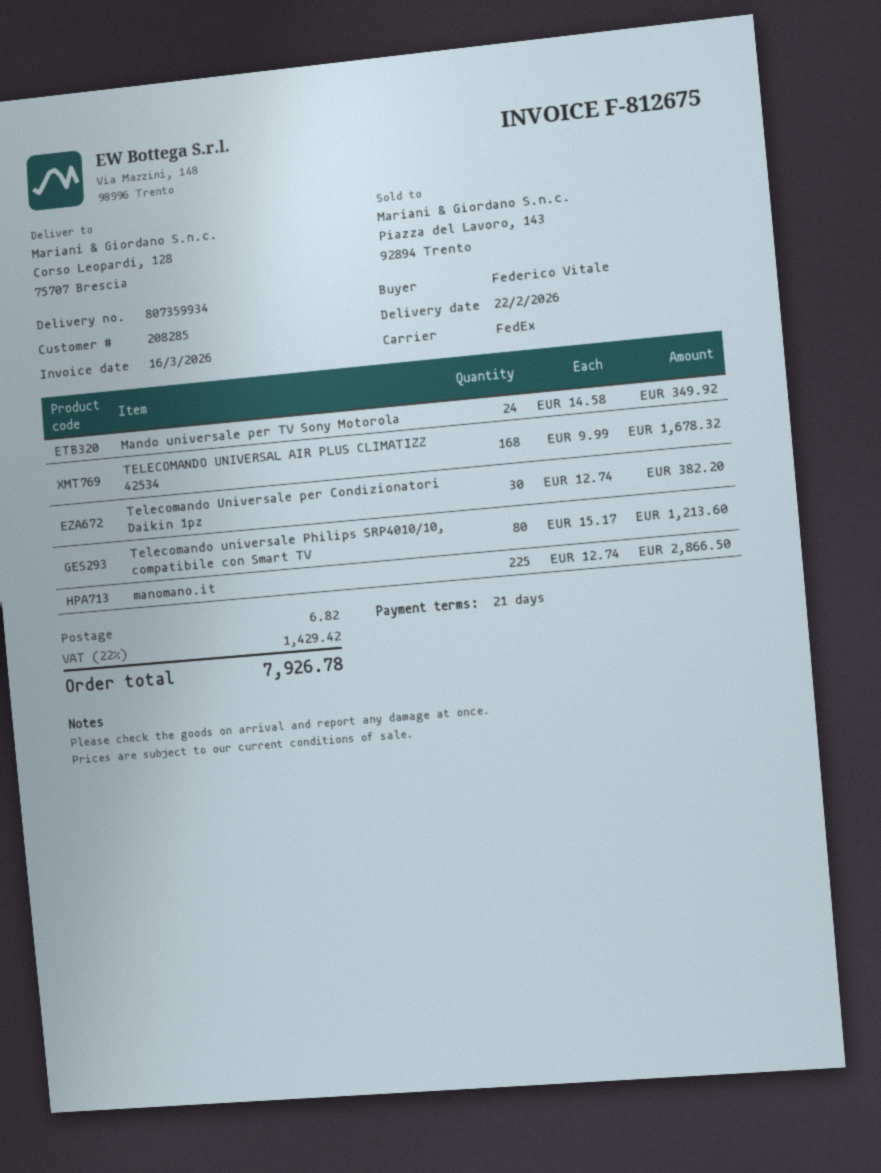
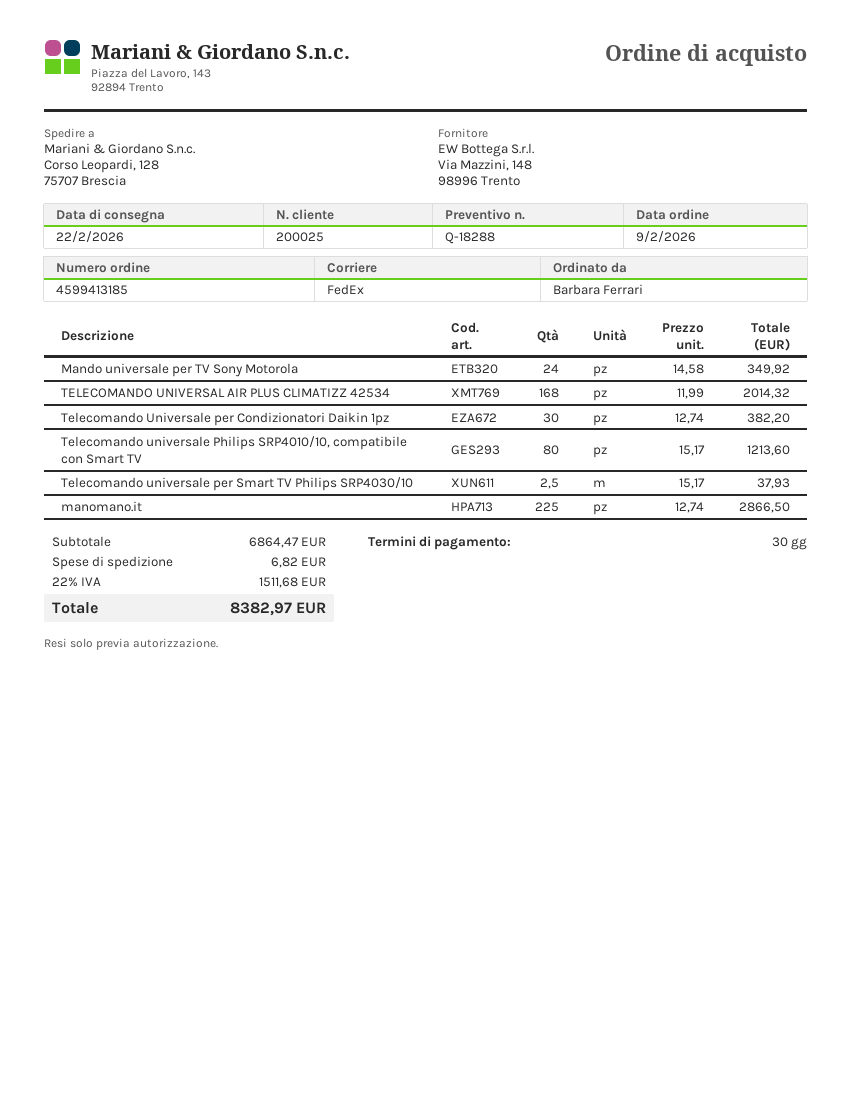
payment terms: 21 days -> 30 days
customer number: 208285 -> 200025
ordered by: Federico Vitale -> Barbara Ferrari
TELECOMANDO UNIVERSAL AIR PLUS CLIMATIZZ 42534: 168 x 9.99 = 1678.32 -> 168 x 11.99 = 2014.32
Telecomando universale per Smart TV Philips SRP4030/10: none -> 2.5 x 15.17 = 37.93
tax: 22% = 1429.42 -> 22% = 1511.68
total: 7926.78 -> 8382.97

